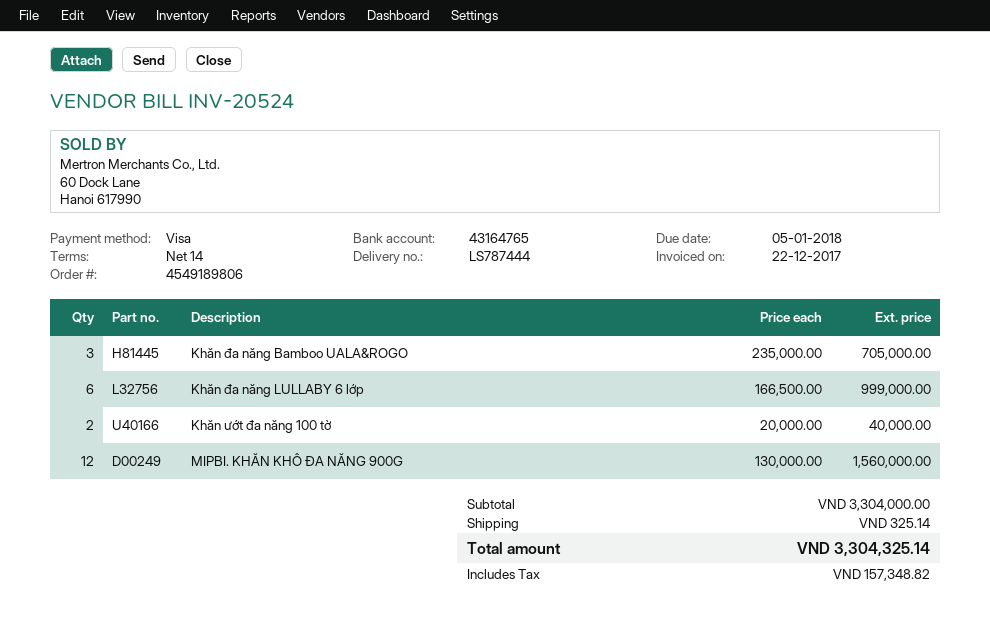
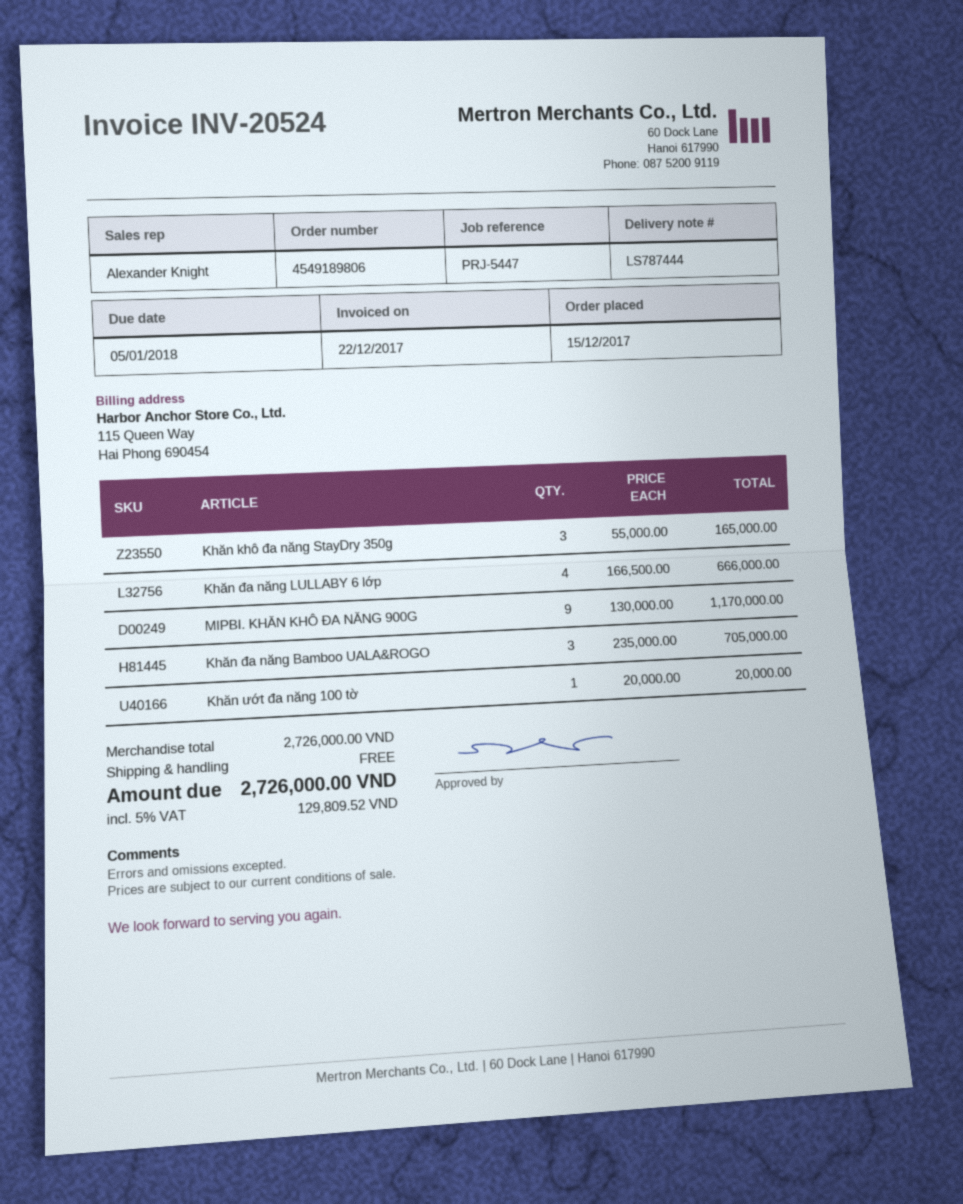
Khăn đa năng LULLABY 6 lớp: 6 x 166500.00 = 999000.00 -> 4 x 166500.00 = 666000.00
Khăn ướt đa năng 100 tờ: 2 x 20000.00 = 40000.00 -> 1 x 20000.00 = 20000.00
MIPBI. KHĂN KHÔ ĐA NĂNG 900G: 12 x 130000.00 = 1560000.00 -> 9 x 130000.00 = 1170000.00
Khăn khô đa năng StayDry 350g: none -> 3 x 55000.00 = 165000.00
subtotal: 3304000.00 -> 2726000.00
shipping: 325.14 -> 0.00
tax: 157348.82 -> 129809.52
total: 3304325.14 -> 2726000.00

